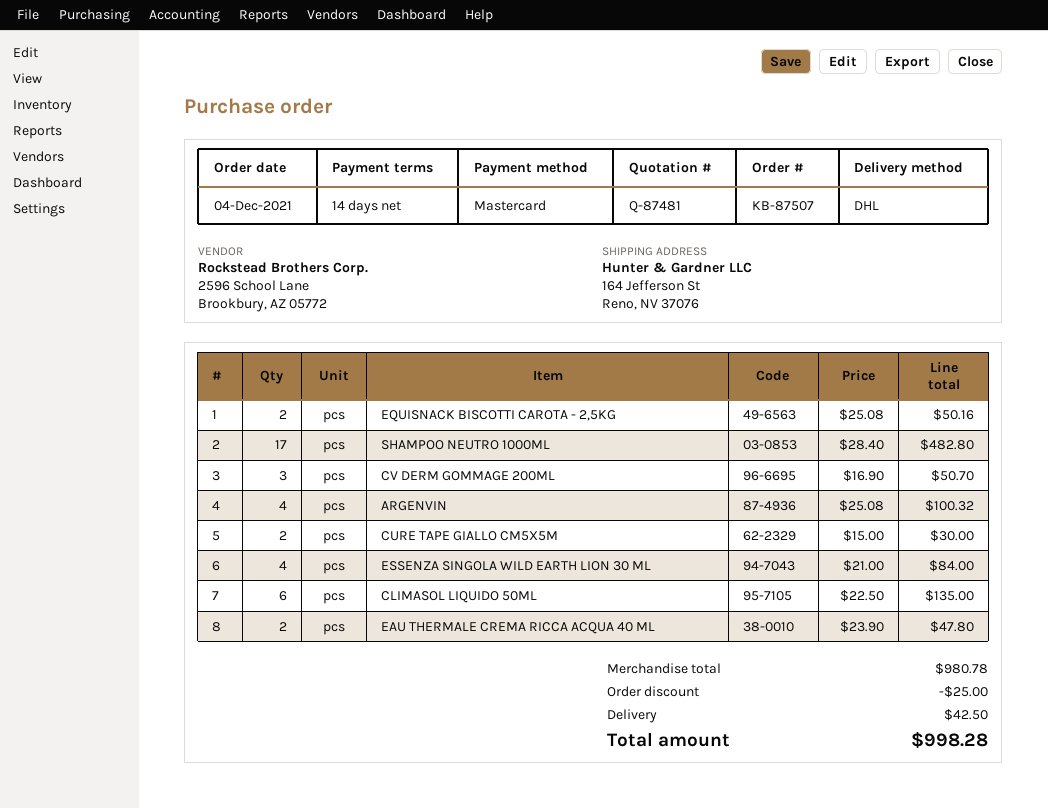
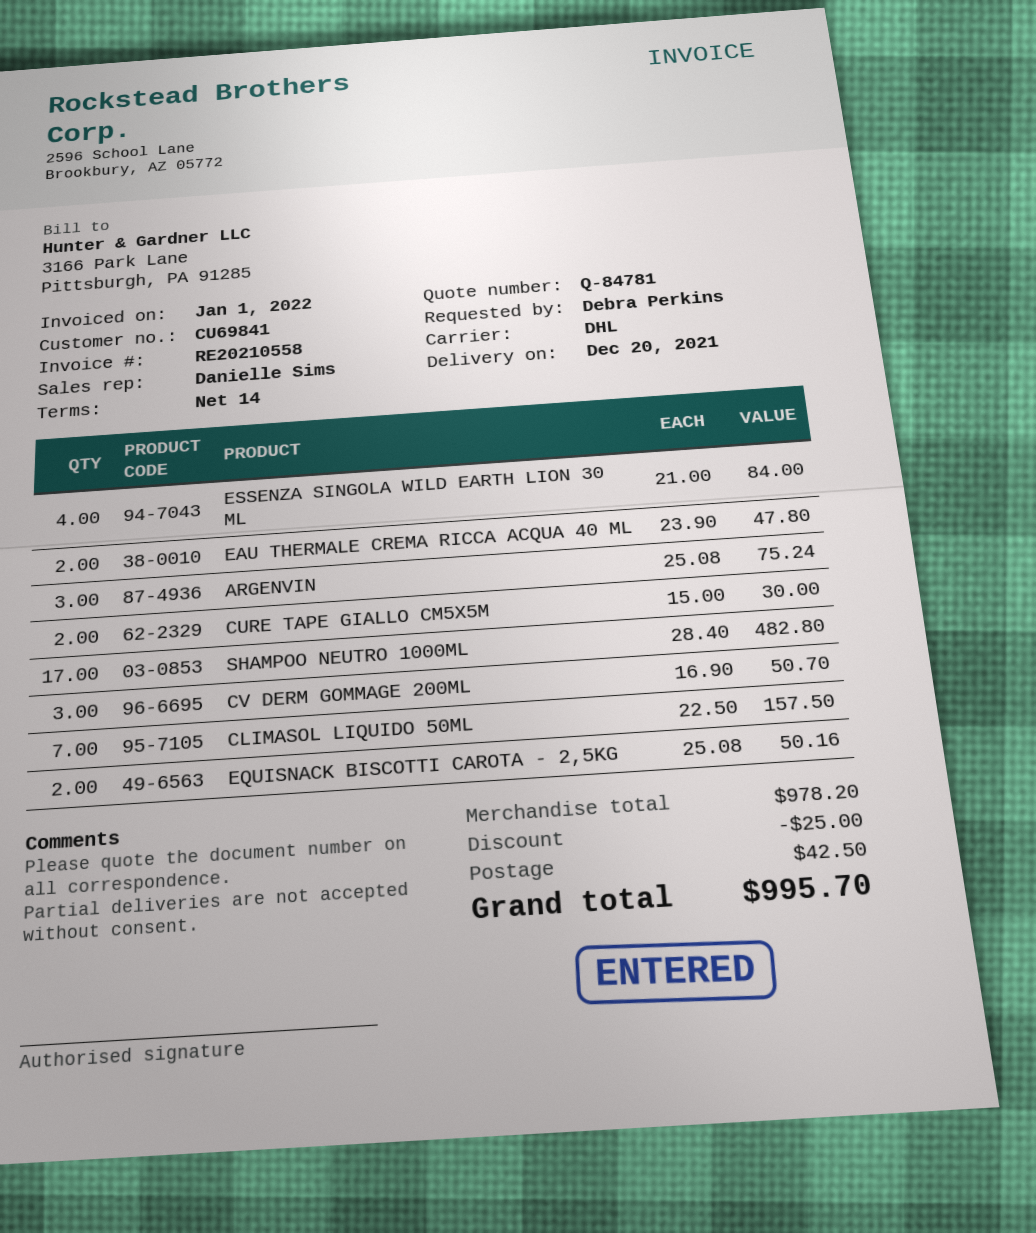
quote number: Q-87481 -> Q-84781
ARGENVIN: 4 x 25.08 = 100.32 -> 3 x 25.08 = 75.24
CLIMASOL LIQUIDO 50ML: 6 x 22.50 = 135.00 -> 7 x 22.50 = 157.50
subtotal: 980.78 -> 978.20
total: 998.28 -> 995.70

